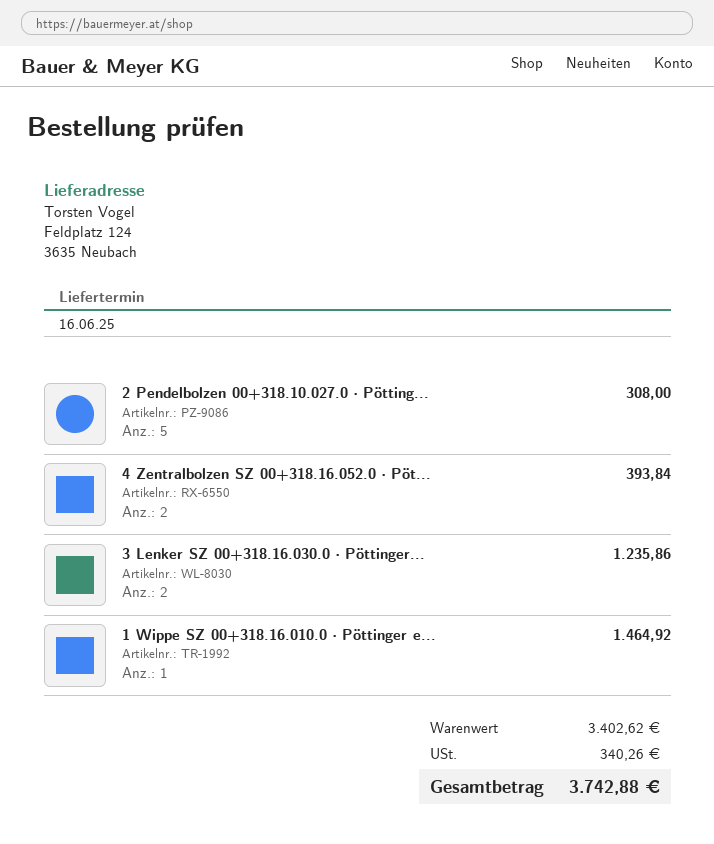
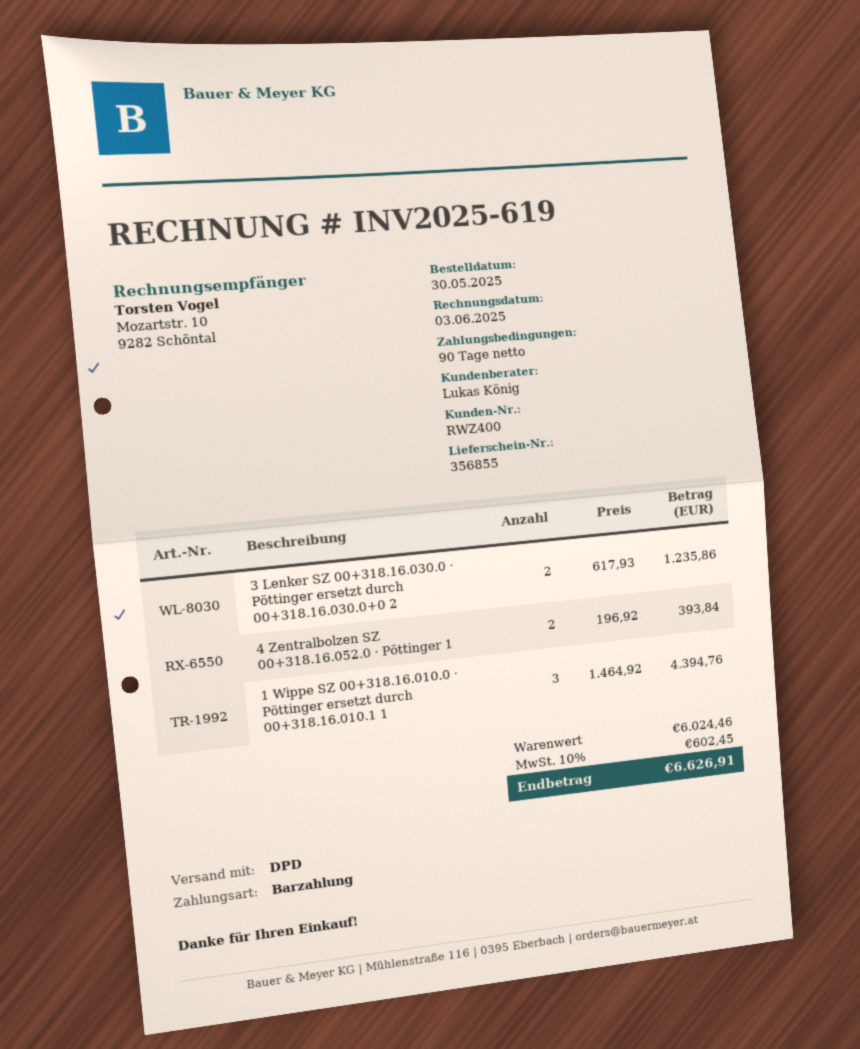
2 Pendelbolzen 00+318.10.027.0 · Pötting...: 5 for 308.00 -> none
1 Wippe SZ 00+318.16.010.0 · Pöttinger e...: 1 for 1464.92 -> 3 for 4394.76
subtotal: 3402.62 -> 6024.46
tax: 340.26 -> 602.45
total: 3742.88 -> 6626.91

